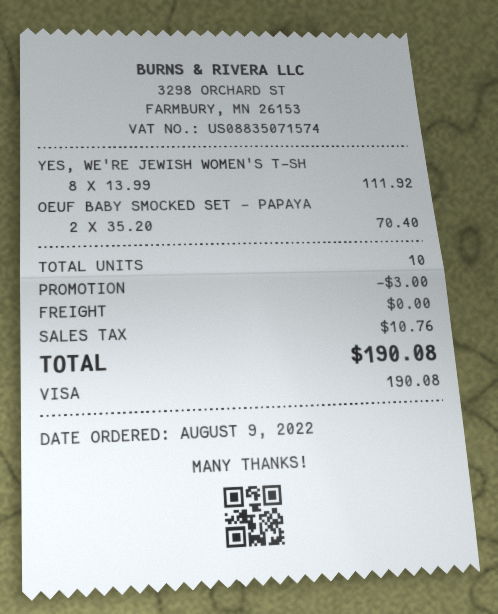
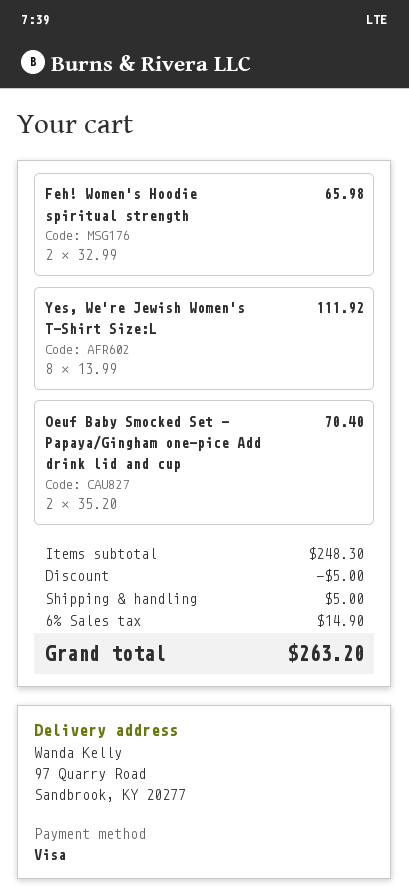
Feh! Women's Hoodie spiritual strength: none -> 2 x 32.99 = 65.98
discount: 3.00 -> 5.00
shipping: 0.00 -> 5.00
tax: 10.76 -> 14.90
total: 190.08 -> 263.20

